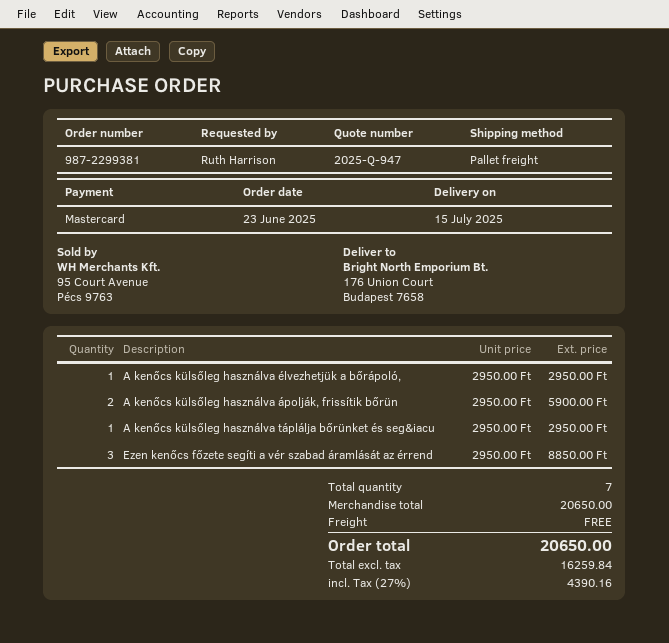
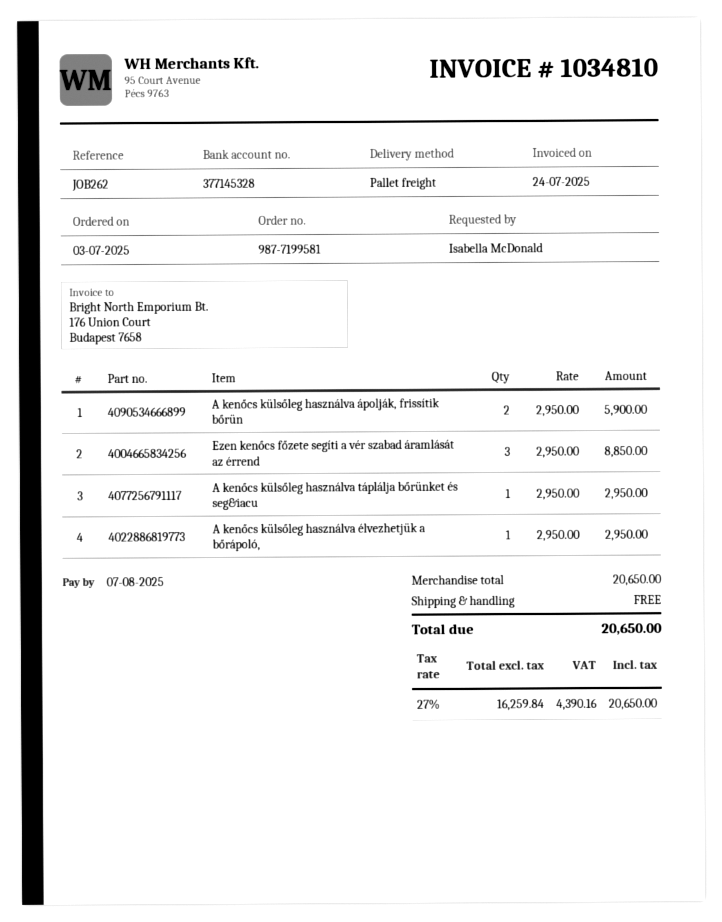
order number: 987-2299381 -> 987-7199581
order date: 2025-06-23 -> 2025-07-03
ordered by: Ruth Harrison -> Isabella McDonald

